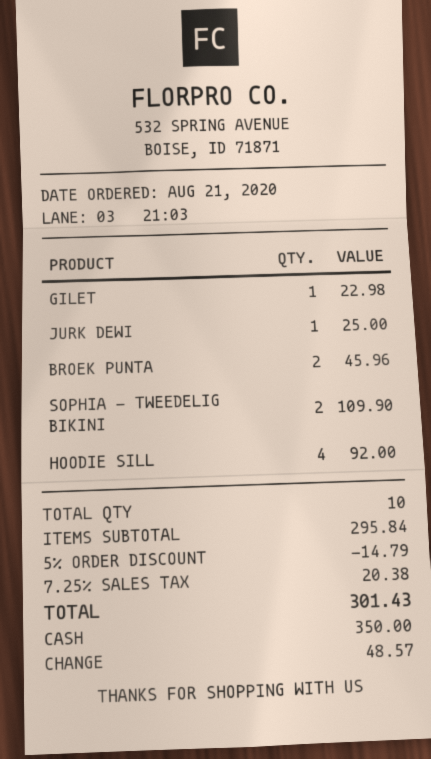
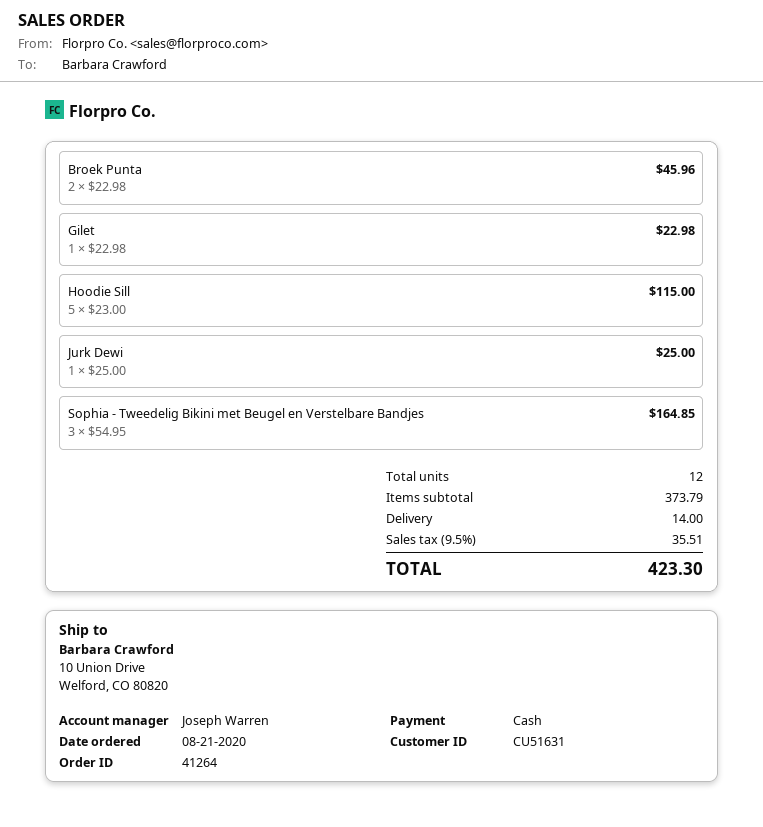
SOPHIA - TWEEDELIG BIKINI: 2 for 109.90 -> 3 for 164.85
HOODIE SILL: 4 for 92.00 -> 5 for 115.00
total quantity: 10 -> 12
subtotal: 295.84 -> 373.79
discount: 5% = 14.79 -> none
shipping: none -> 14.00
tax: 7.25% = 20.38 -> 9.5% = 35.51
total: 301.43 -> 423.30

